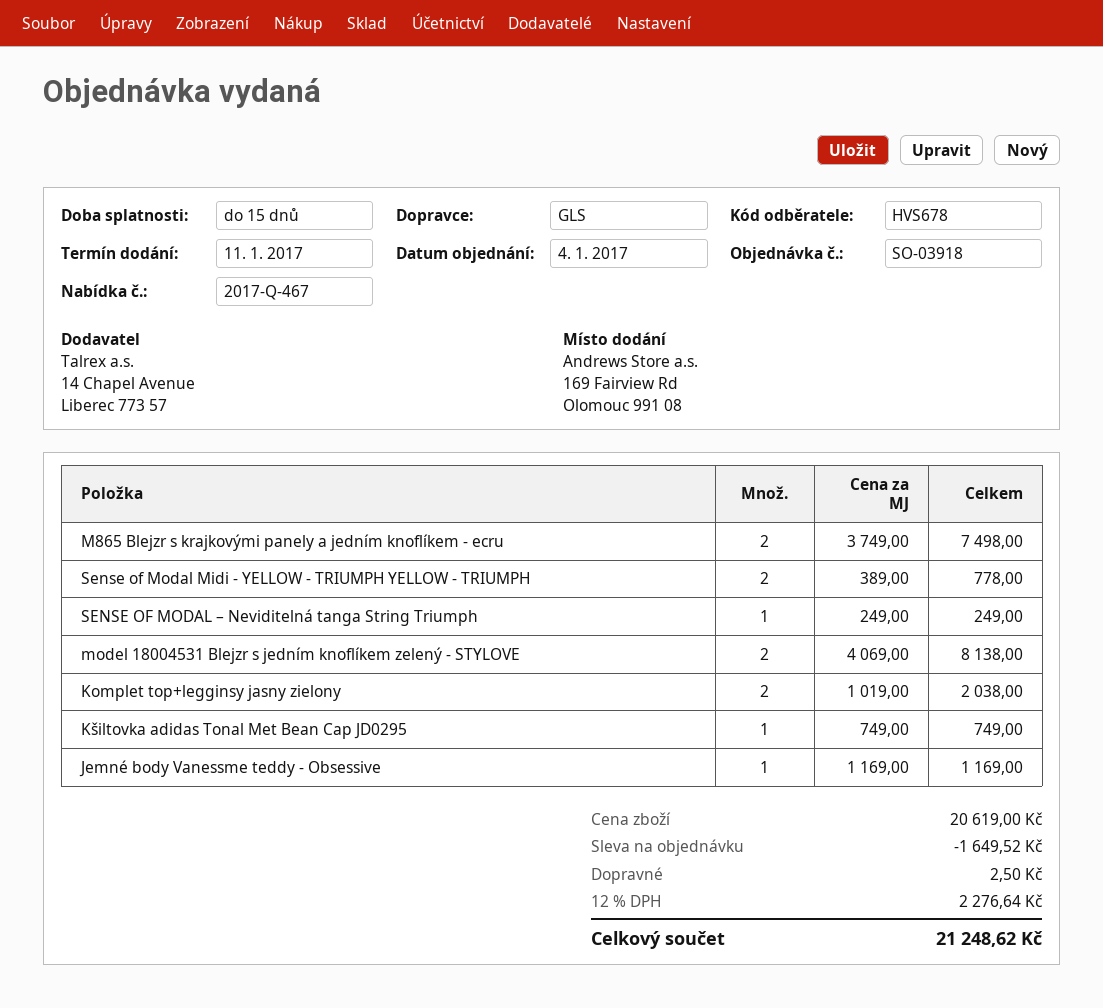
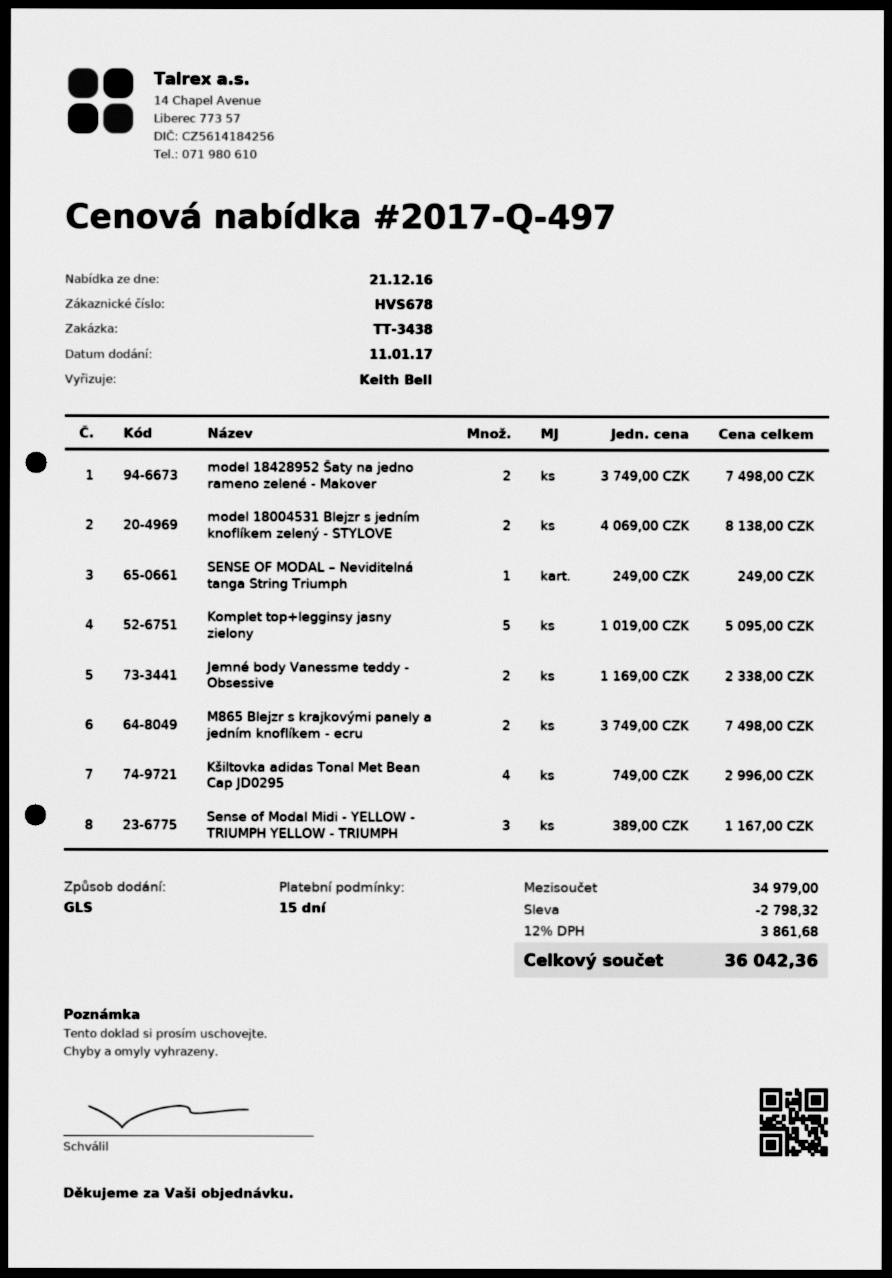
quote number: 2017-Q-467 -> 2017-Q-497
Sense of Modal Midi - YELLOW - TRIUMPH YELLOW - TRIUMPH: 2 x 389.00 = 778.00 -> 3 x 389.00 = 1167.00
Komplet top+legginsy jasny zielony: 2 x 1019.00 = 2038.00 -> 5 x 1019.00 = 5095.00
Kšiltovka adidas Tonal Met Bean Cap JD0295: 1 x 749.00 = 749.00 -> 4 x 749.00 = 2996.00
Jemné body Vanessme teddy - Obsessive: 1 x 1169.00 = 1169.00 -> 2 x 1169.00 = 2338.00
model 18428952 Šaty na jedno rameno zelené - Makover: none -> 2 x 3749.00 = 7498.00
subtotal: 20619.00 -> 34979.00
discount: 1649.52 -> 2798.32
shipping: 2.50 -> none
tax: 12% = 2276.64 -> 12% = 3861.68
total: 21248.62 -> 36042.36

